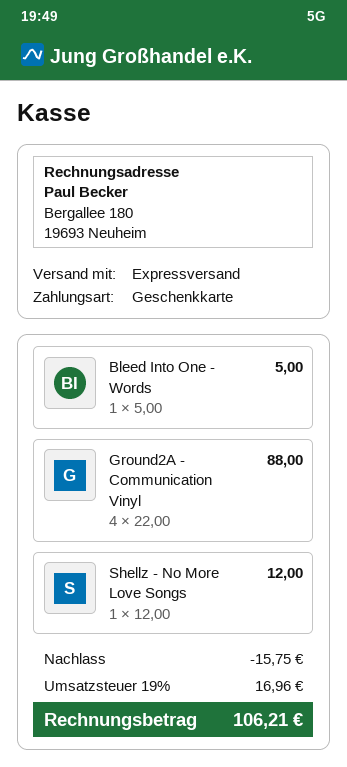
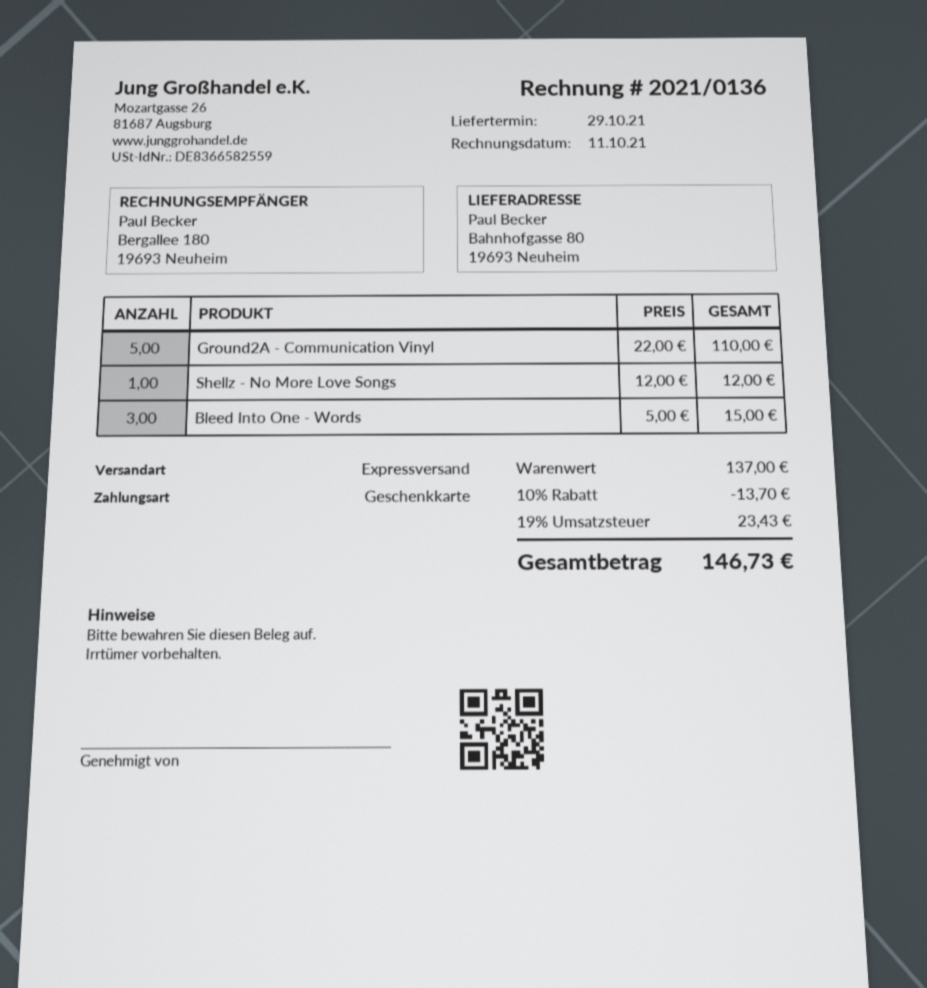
Bleed Into One - Words: 1 x 5.00 = 5.00 -> 3 x 5.00 = 15.00
Ground2A - Communication Vinyl: 4 x 22.00 = 88.00 -> 5 x 22.00 = 110.00
discount: 15.75 -> 13.70
tax: 19% = 16.96 -> 19% = 23.43
total: 106.21 -> 146.73

